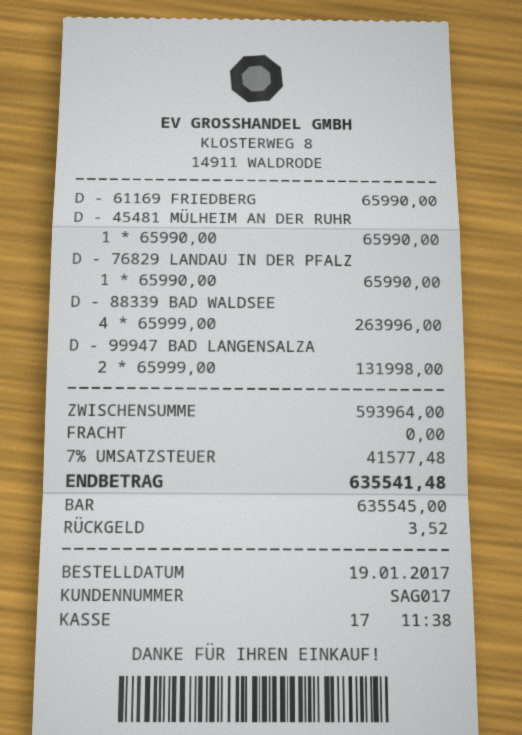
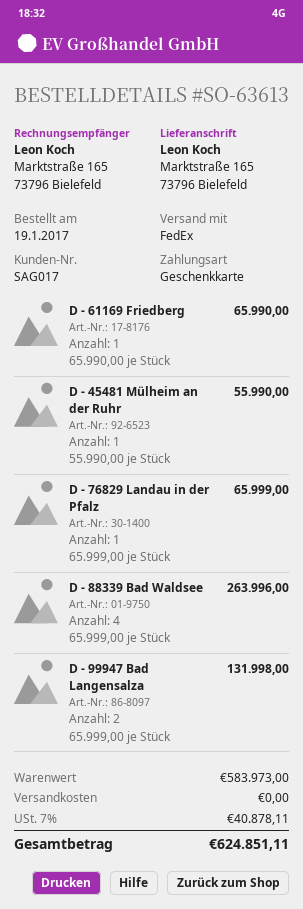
payment method: cash -> gift card
D - 45481 MÜLHEIM AN DER RUHR: 1 x 65990.00 = 65990.00 -> 1 x 55990.00 = 55990.00
D - 76829 LANDAU IN DER PFALZ: 1 x 65990.00 = 65990.00 -> 1 x 65999.00 = 65999.00
subtotal: 593964.00 -> 583973.00
tax: 7% = 41577.48 -> 7% = 40878.11
total: 635541.48 -> 624851.11

